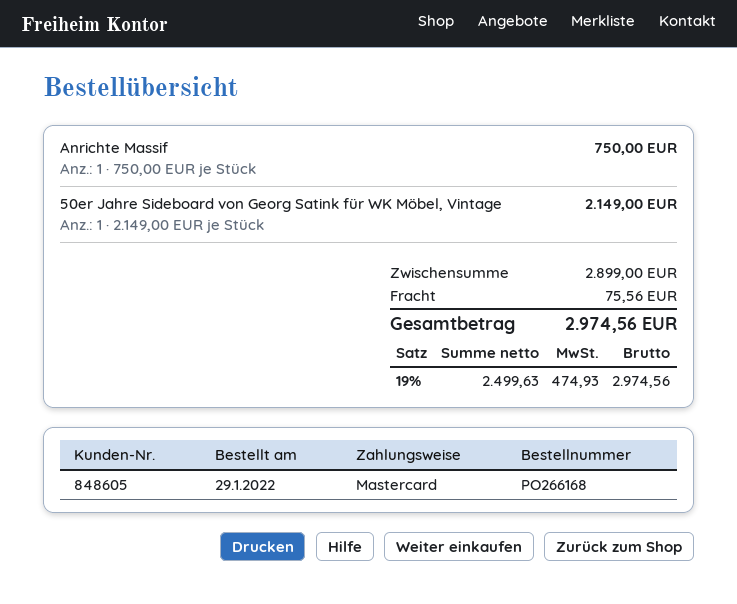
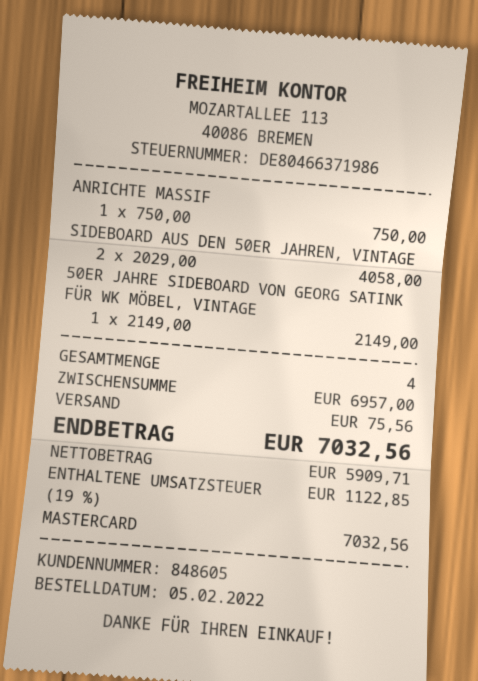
order date: 2022-01-29 -> 2022-02-05
SIDEBOARD AUS DEN 50ER JAHREN, VINTAGE: none -> 2 x 2029.00 = 4058.00
subtotal: 2899.00 -> 6957.00
net: 2499.63 -> 5909.71
tax: 19% = 474.93 -> 19% = 1122.85
total: 2974.56 -> 7032.56

